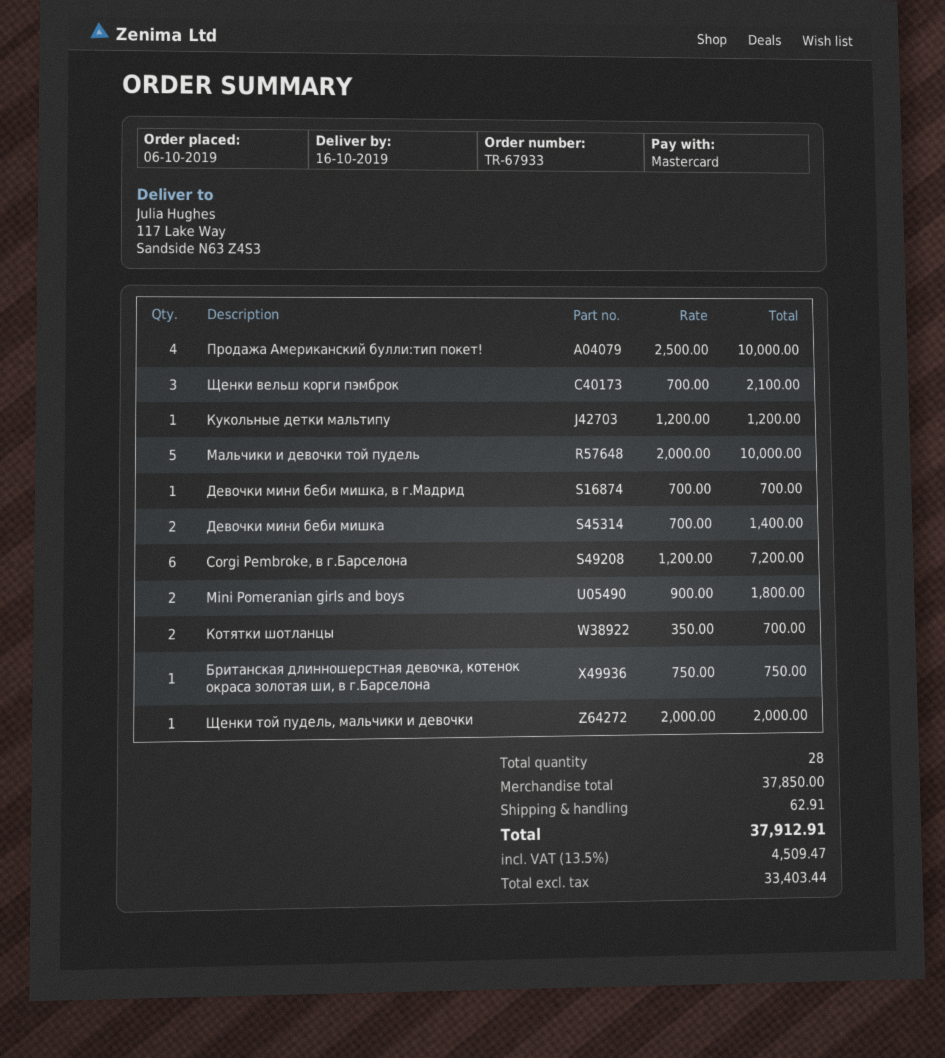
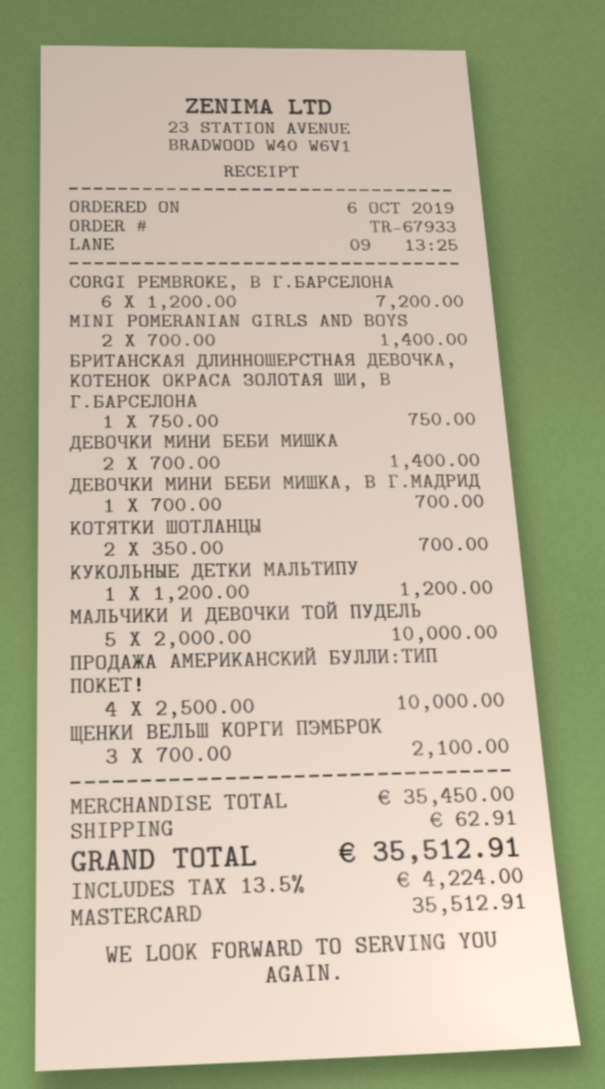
Mini Pomeranian girls and boys: 2 x 900.00 = 1800.00 -> 2 x 700.00 = 1400.00
Щенки той пудель, мальчики и девочки: 1 x 2000.00 = 2000.00 -> none
subtotal: 37850.00 -> 35450.00
tax: 13.5% = 4509.47 -> 13.5% = 4224.00
total: 37912.91 -> 35512.91

